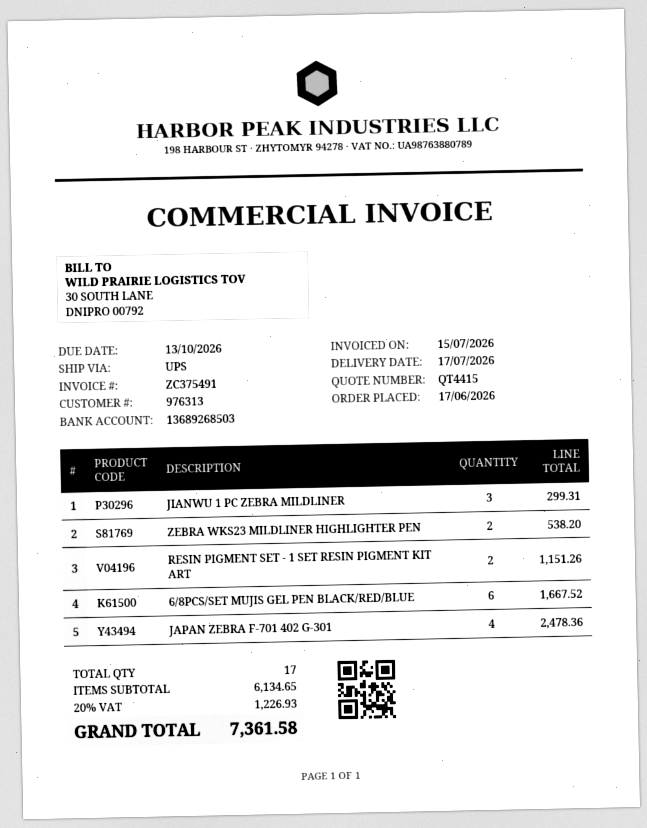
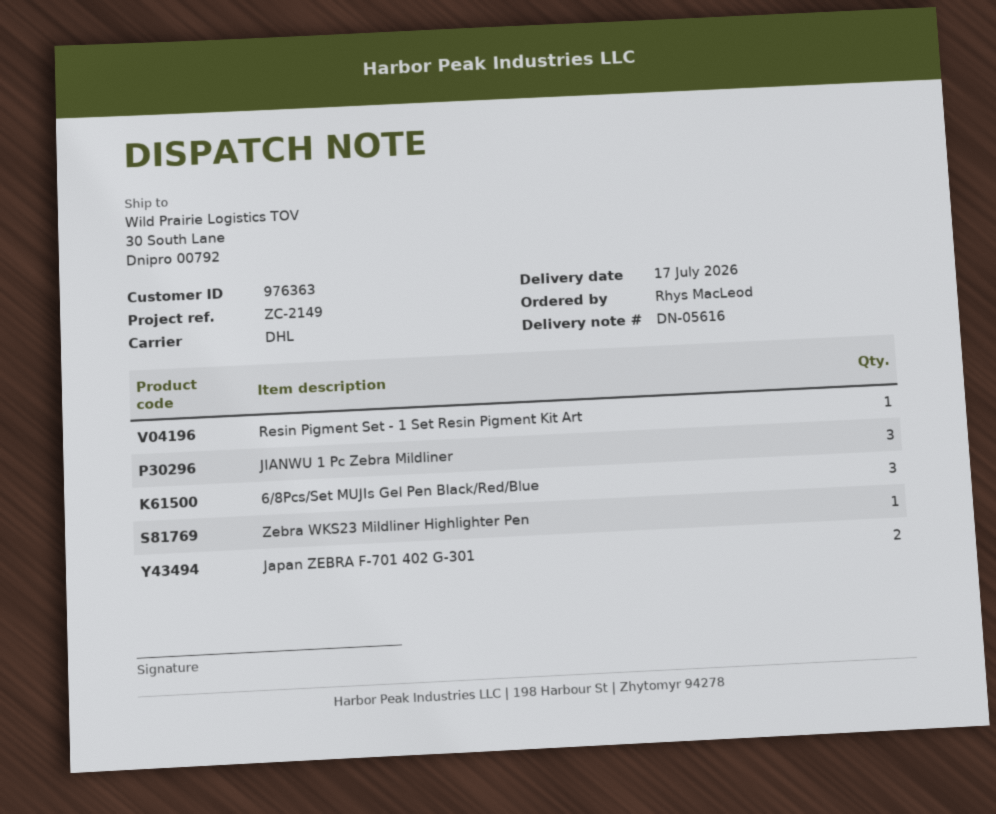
customer number: 976313 -> 976363
shipping method: UPS -> DHL
ZEBRA WKS23 MILDLINER HIGHLIGHTER PEN: 2 -> 1
RESIN PIGMENT SET - 1 SET RESIN PIGMENT KIT ART: 2 -> 1
6/8PCS/SET MUJIS GEL PEN BLACK/RED/BLUE: 6 -> 3
JAPAN ZEBRA F-701 402 G-301: 4 -> 2

